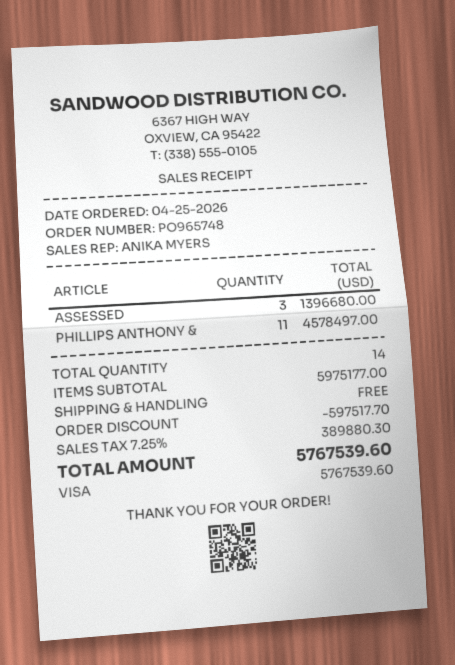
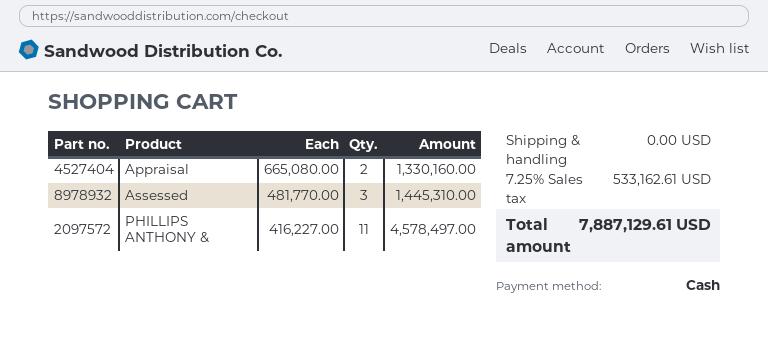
payment method: Visa -> cash
ASSESSED: 3 for 1396680.00 -> 3 for 1445310.00
Appraisal: none -> 2 for 1330160.00
discount: 597517.70 -> none
tax: 7.25% = 389880.30 -> 7.25% = 533162.61
total: 5767539.60 -> 7887129.61

